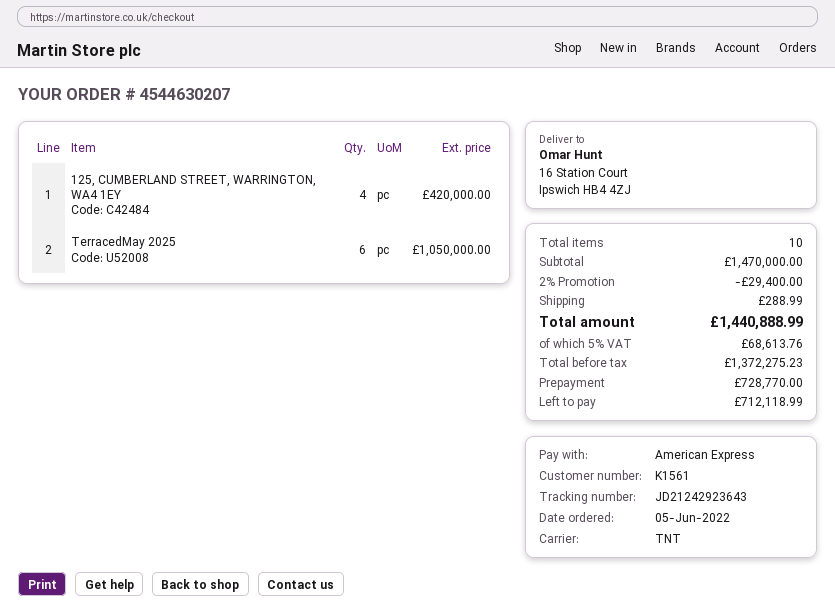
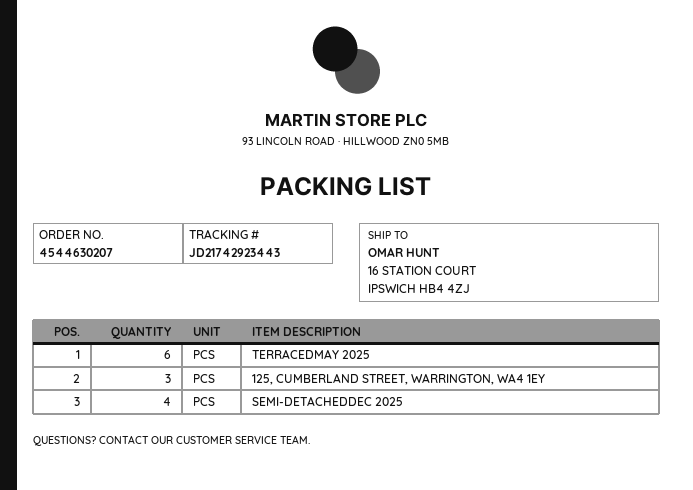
tracking number: JD21242923643 -> JD21742923443
125, CUMBERLAND STREET, WARRINGTON, WA4 1EY: 4 -> 3
SEMI-DETACHEDDEC 2025: none -> 4

